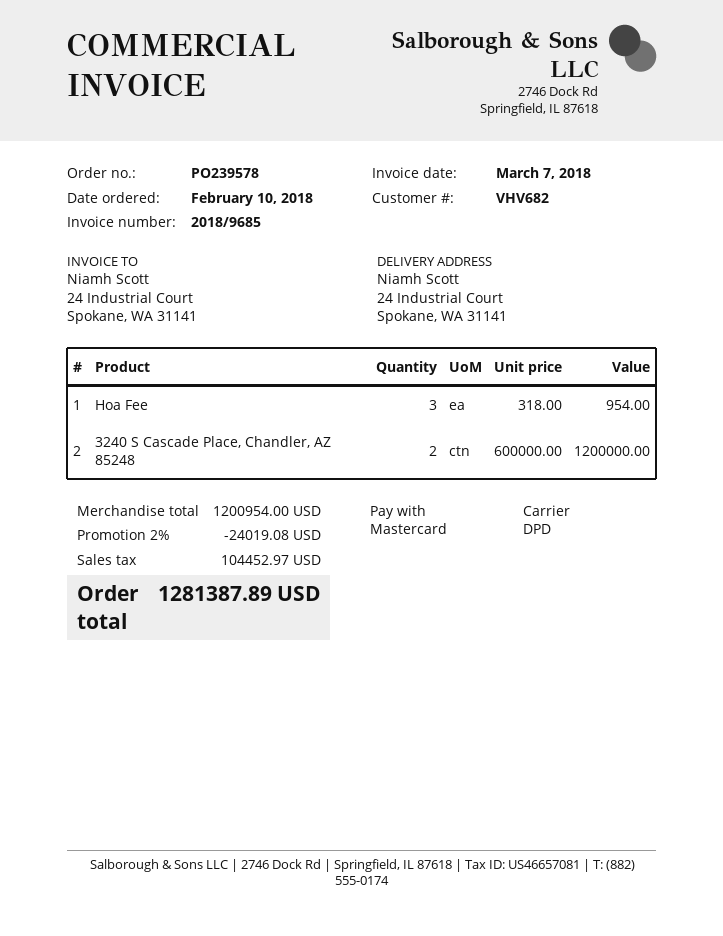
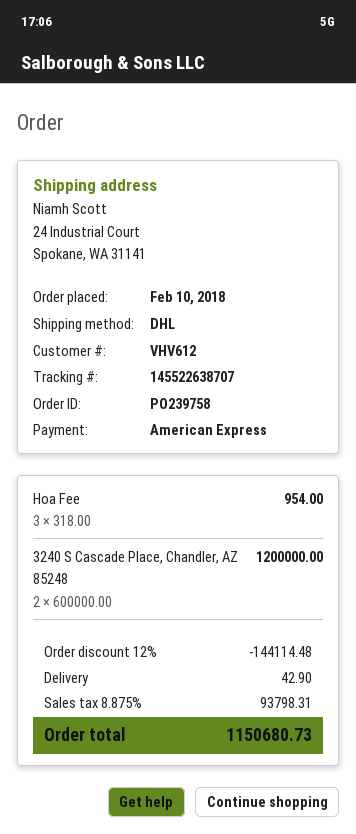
order number: PO239578 -> PO239758
customer number: VHV682 -> VHV612
payment method: Mastercard -> American Express
shipping method: DPD -> DHL
discount: 2% = 24019.08 -> 12% = 144114.48
shipping: none -> 42.90
tax: 104452.97 -> 93798.31
total: 1281387.89 -> 1150680.73

